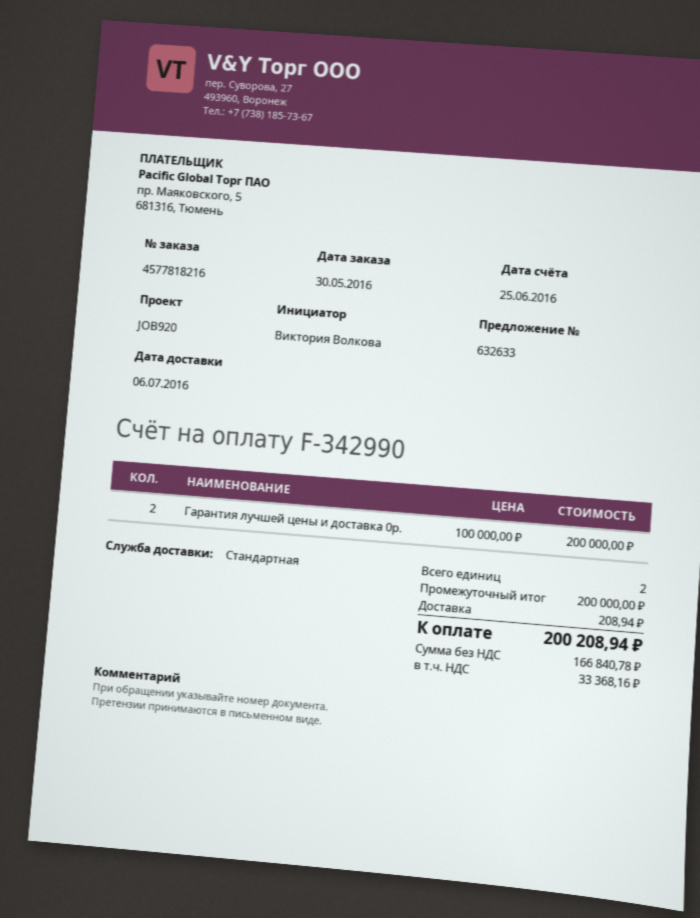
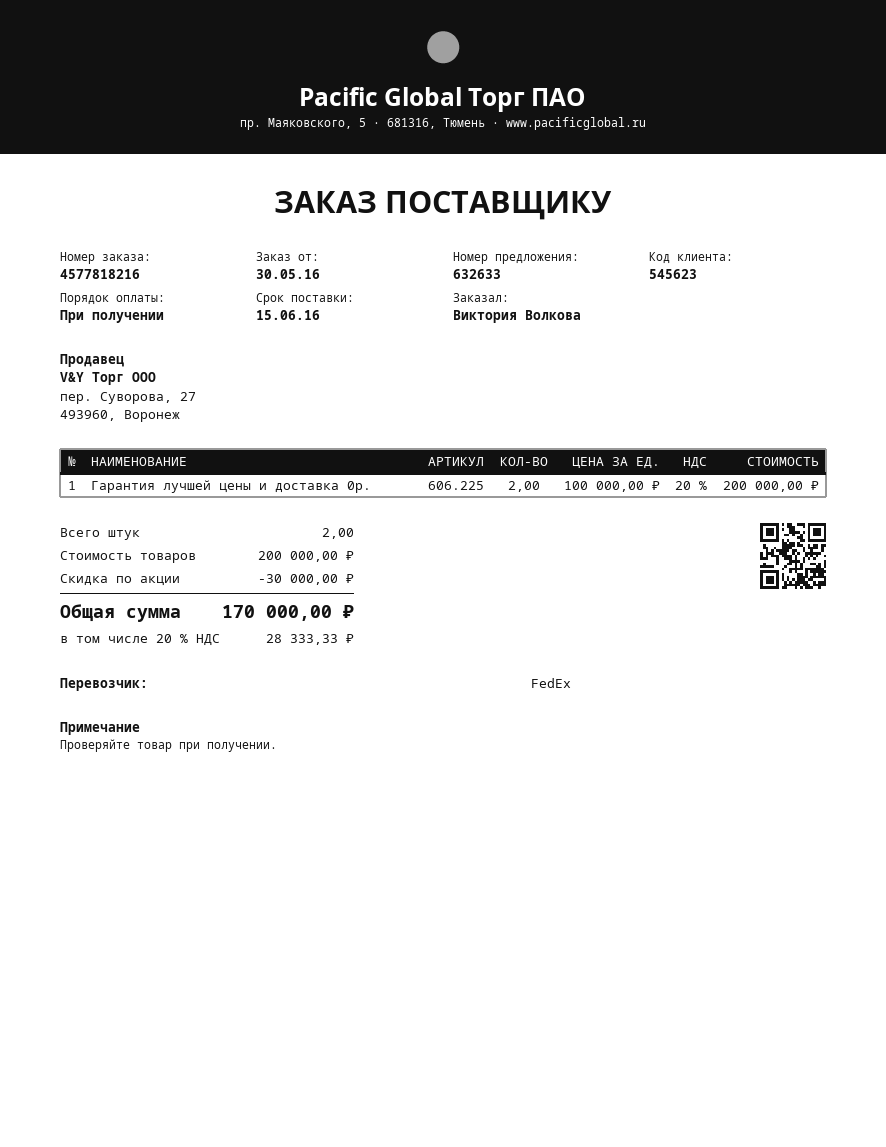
delivery date: 2016-07-06 -> 2016-06-15
shipping method: standard -> FedEx
discount: none -> 30000.00
shipping: 208.94 -> none
tax: 33368.16 -> 28333.33
total: 200208.94 -> 170000.00

